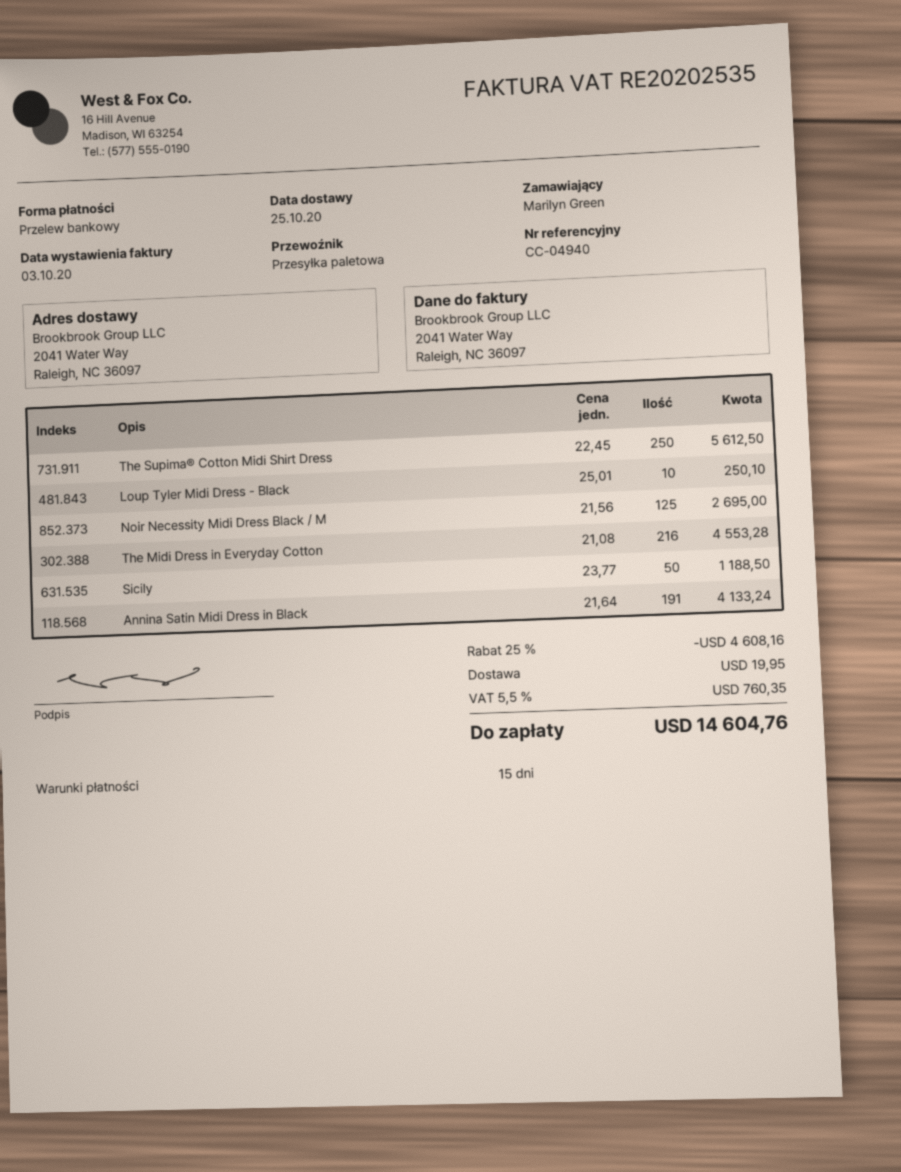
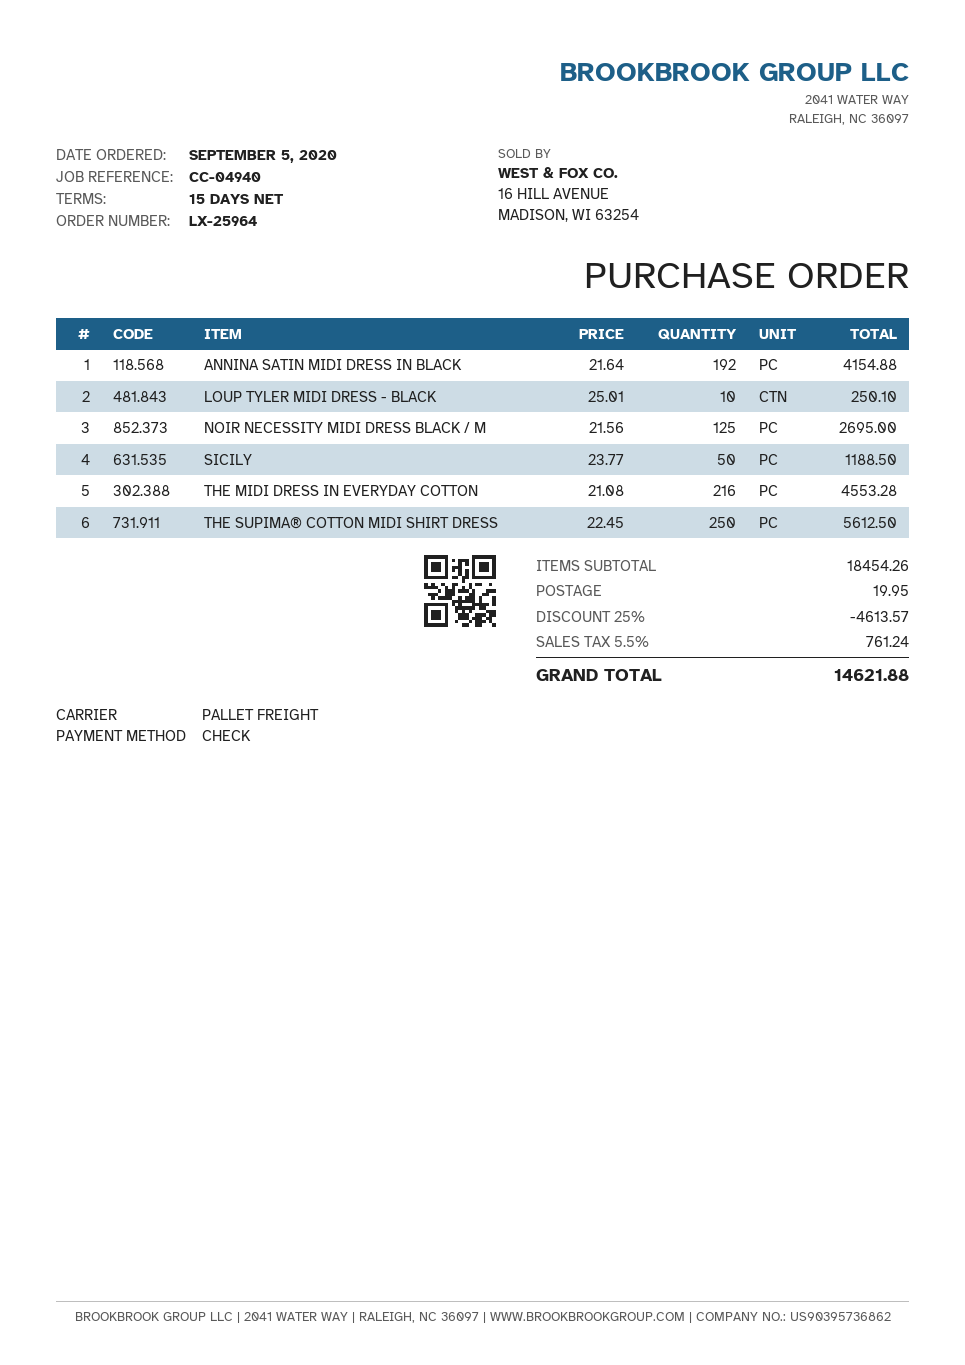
payment method: bank transfer -> cheque
Annina Satin Midi Dress in Black: 191 x 21.64 = 4133.24 -> 192 x 21.64 = 4154.88
discount: 25% = 4608.16 -> 25% = 4613.57
tax: 5.5% = 760.35 -> 5.5% = 761.24
total: 14604.76 -> 14621.88

